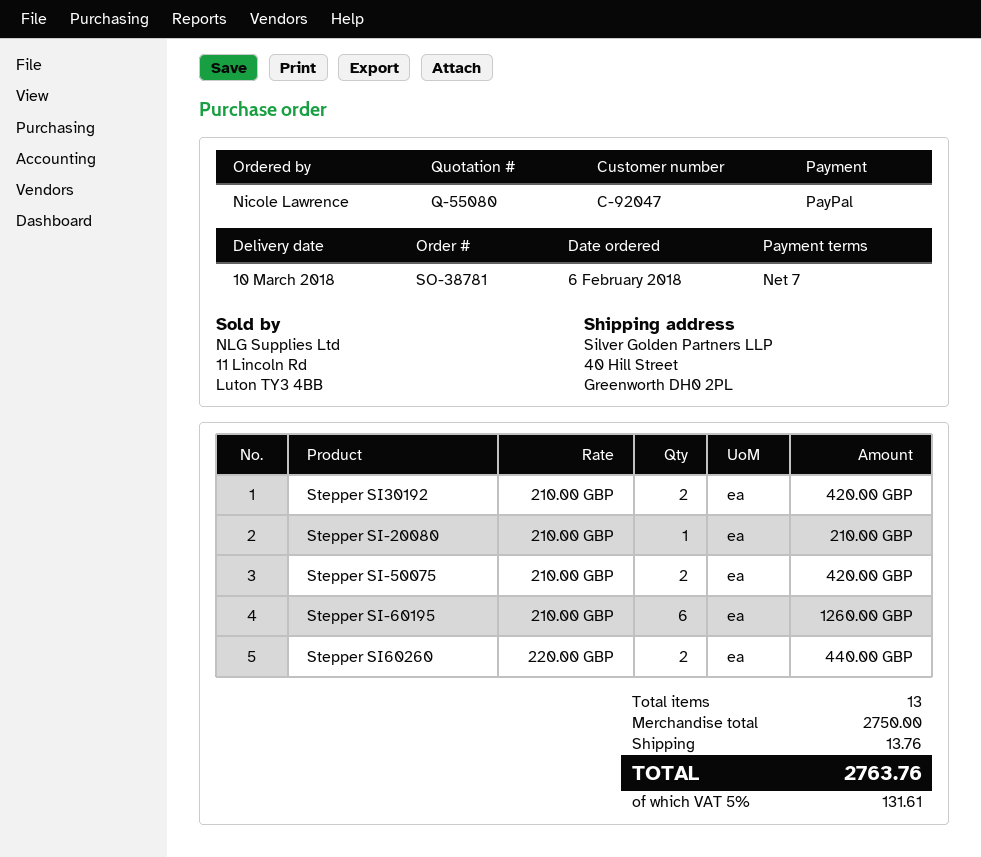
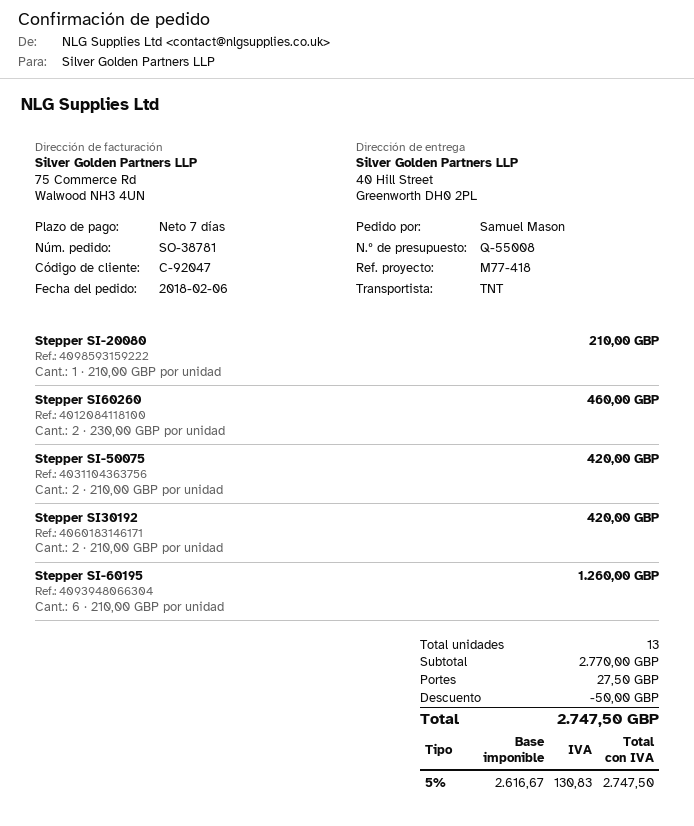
quote number: Q-55080 -> Q-55008
ordered by: Nicole Lawrence -> Samuel Mason
Stepper SI60260: 2 x 220.00 = 440.00 -> 2 x 230.00 = 460.00
subtotal: 2750.00 -> 2770.00
discount: none -> 50.00
shipping: 13.76 -> 27.50
tax: 5% = 131.61 -> 5% = 130.83
total: 2763.76 -> 2747.50

